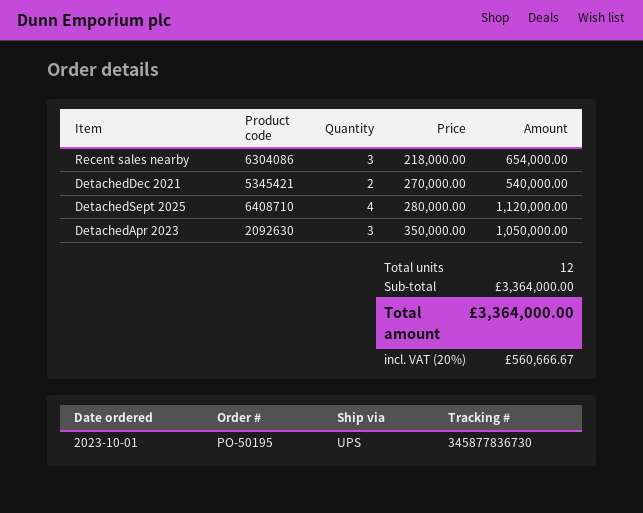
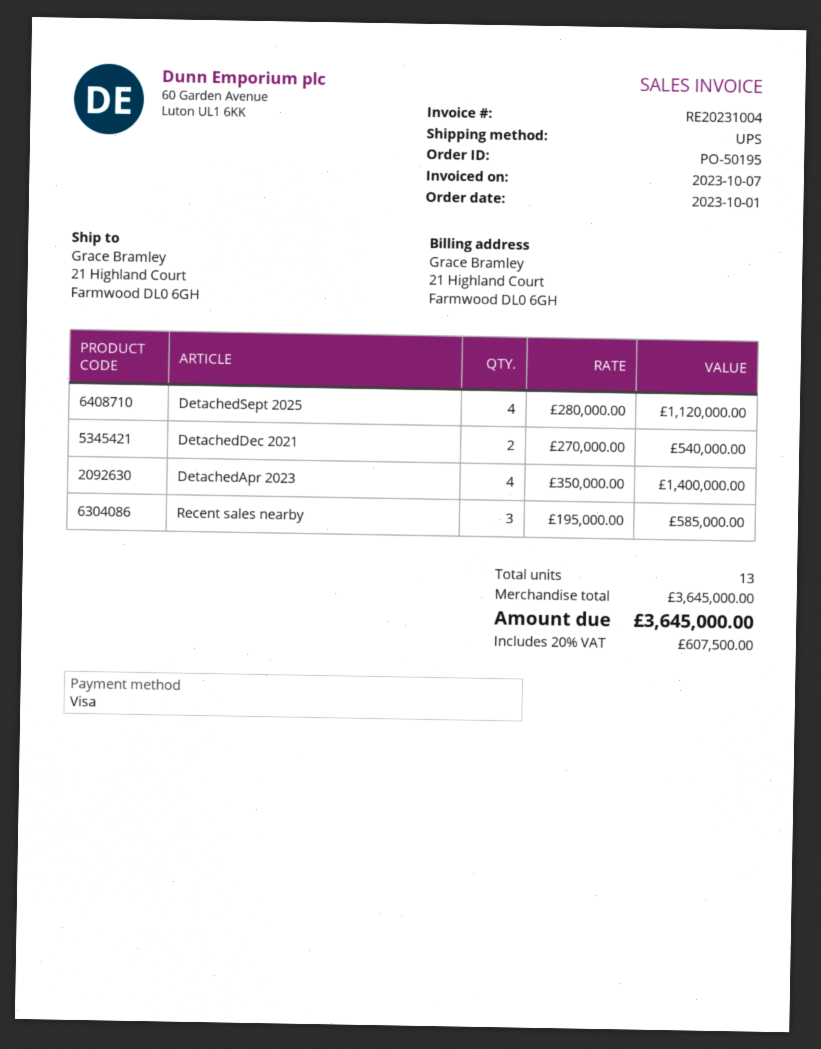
Recent sales nearby: 3 x 218000.00 = 654000.00 -> 3 x 195000.00 = 585000.00
DetachedApr 2023: 3 x 350000.00 = 1050000.00 -> 4 x 350000.00 = 1400000.00
total quantity: 12 -> 13
subtotal: 3364000.00 -> 3645000.00
tax: 20% = 560666.67 -> 20% = 607500.00
total: 3364000.00 -> 3645000.00

